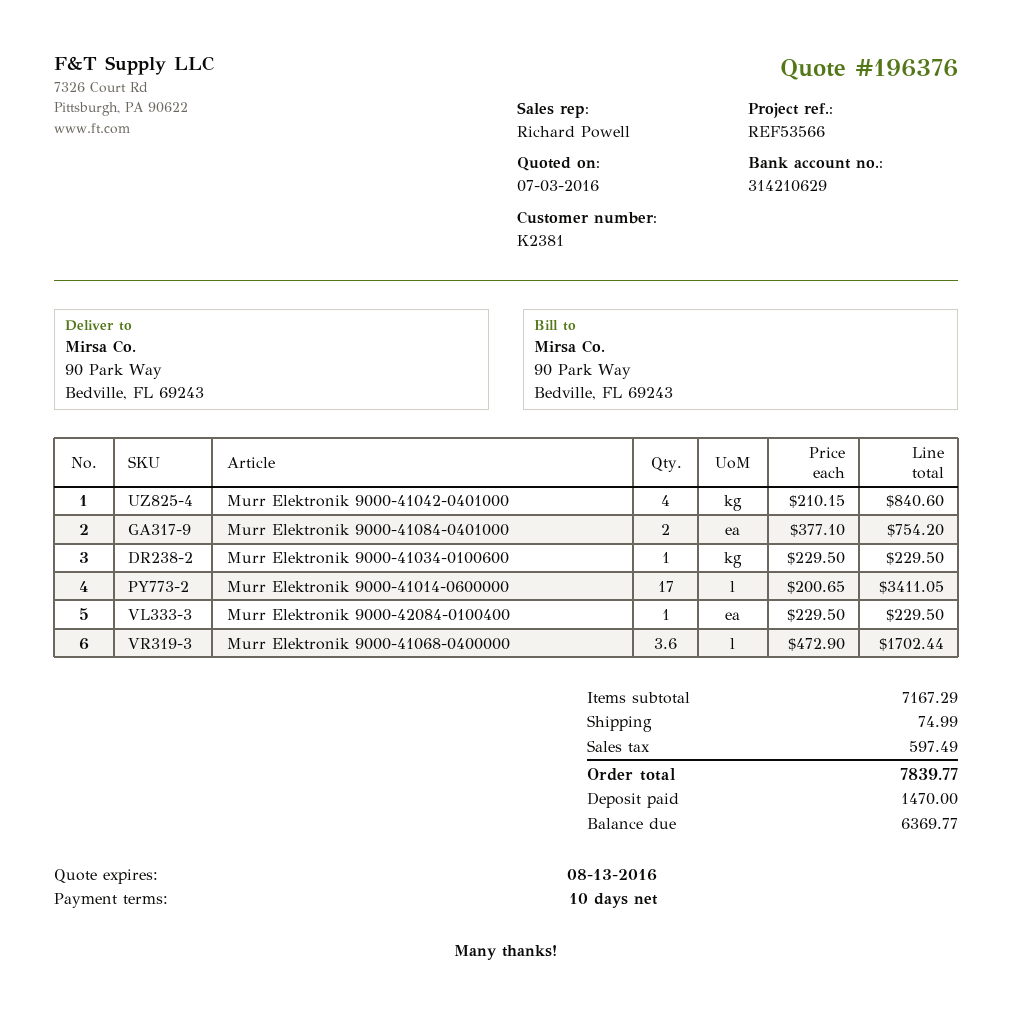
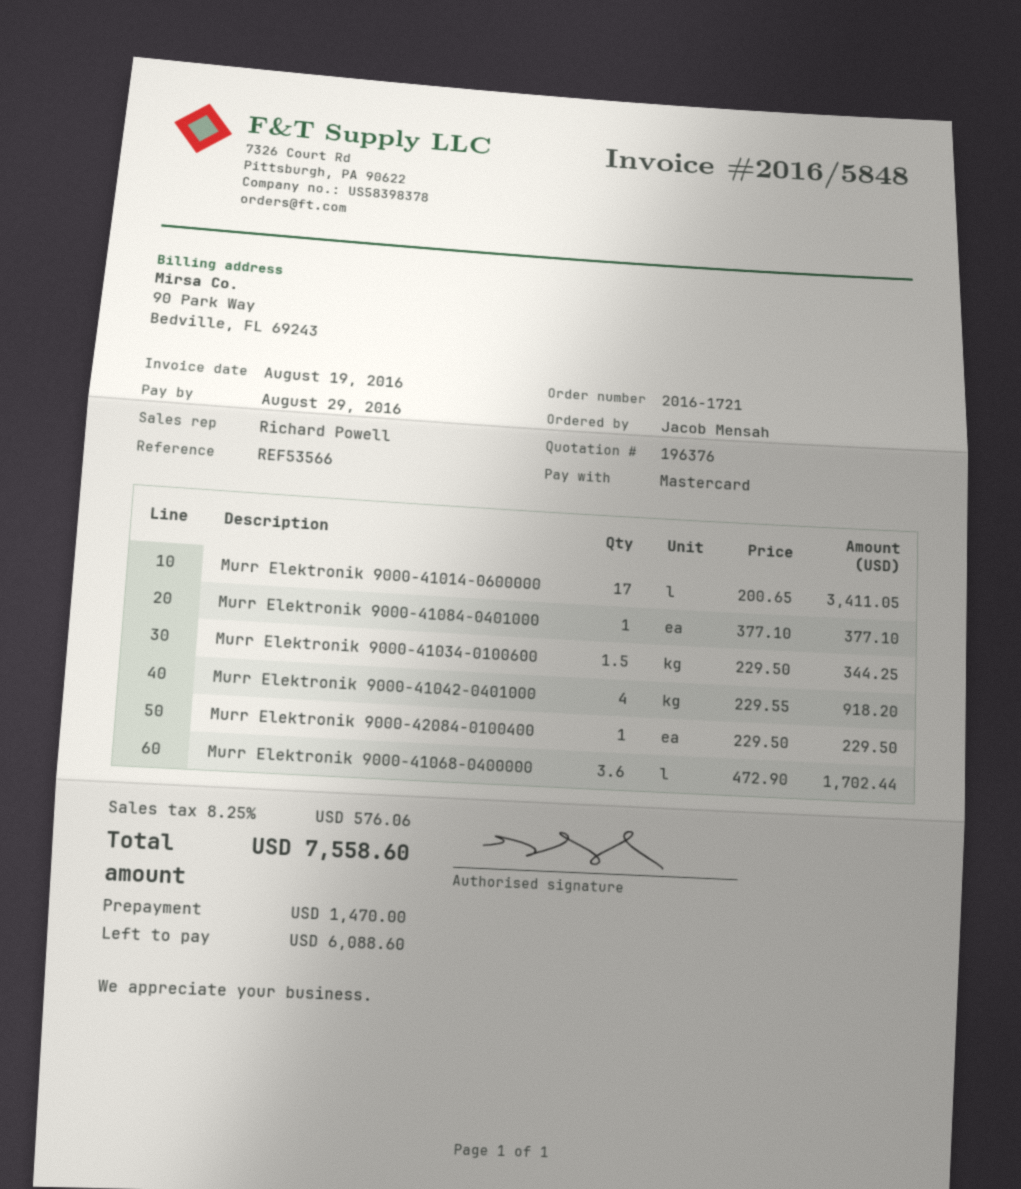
Murr Elektronik 9000-41042-0401000: 4 x 210.15 = 840.60 -> 4 x 229.55 = 918.20
Murr Elektronik 9000-41084-0401000: 2 x 377.10 = 754.20 -> 1 x 377.10 = 377.10
Murr Elektronik 9000-41034-0100600: 1 x 229.50 = 229.50 -> 1.5 x 229.50 = 344.25
shipping: 74.99 -> none
tax: 597.49 -> 576.06
total: 7839.77 -> 7558.60
balance: 6369.77 -> 6088.60

